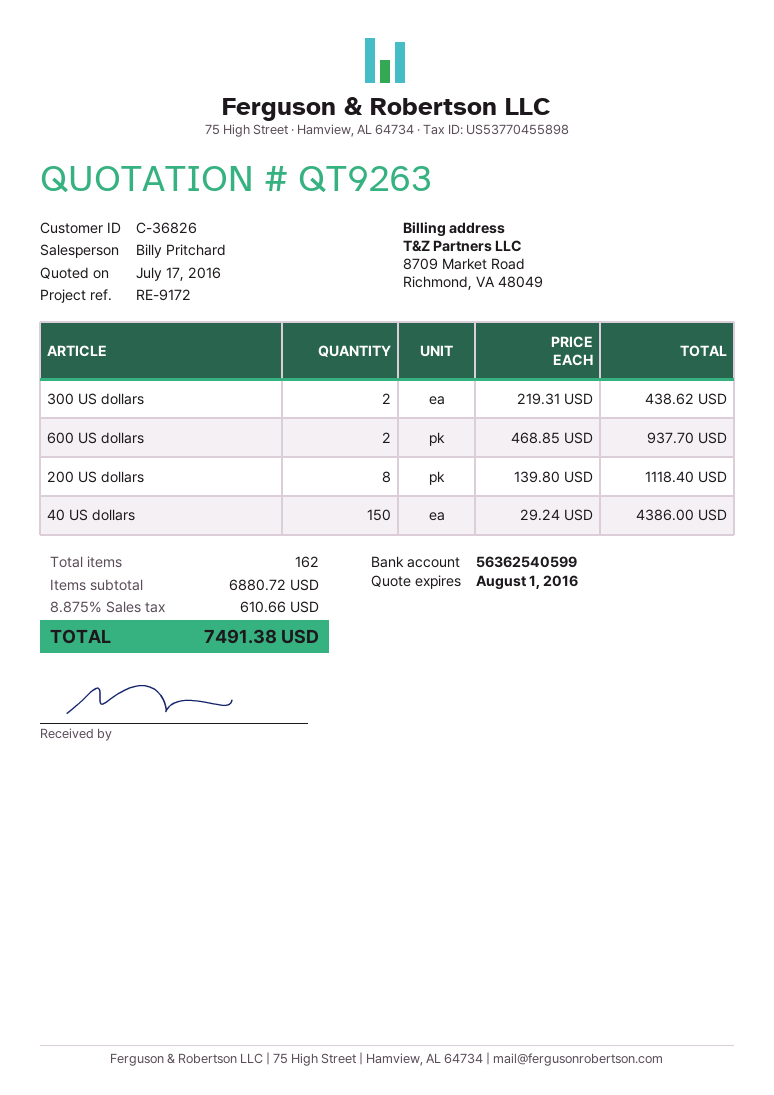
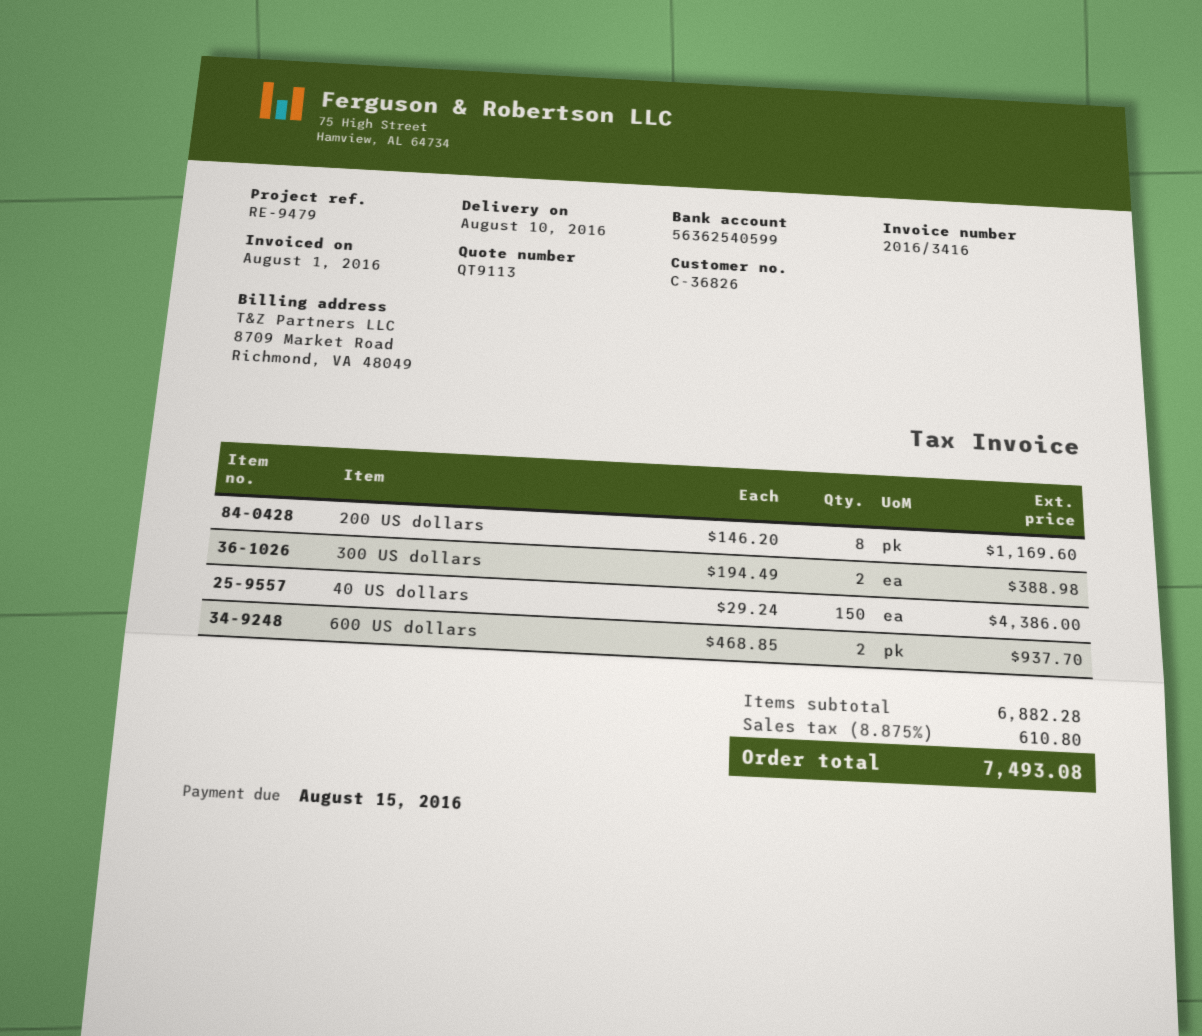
quote number: QT9263 -> QT9113
reference: RE-9172 -> RE-9479
300 US dollars: 2 x 219.31 = 438.62 -> 2 x 194.49 = 388.98
200 US dollars: 8 x 139.80 = 1118.40 -> 8 x 146.20 = 1169.60
subtotal: 6880.72 -> 6882.28
tax: 8.875% = 610.66 -> 8.875% = 610.80
total: 7491.38 -> 7493.08

